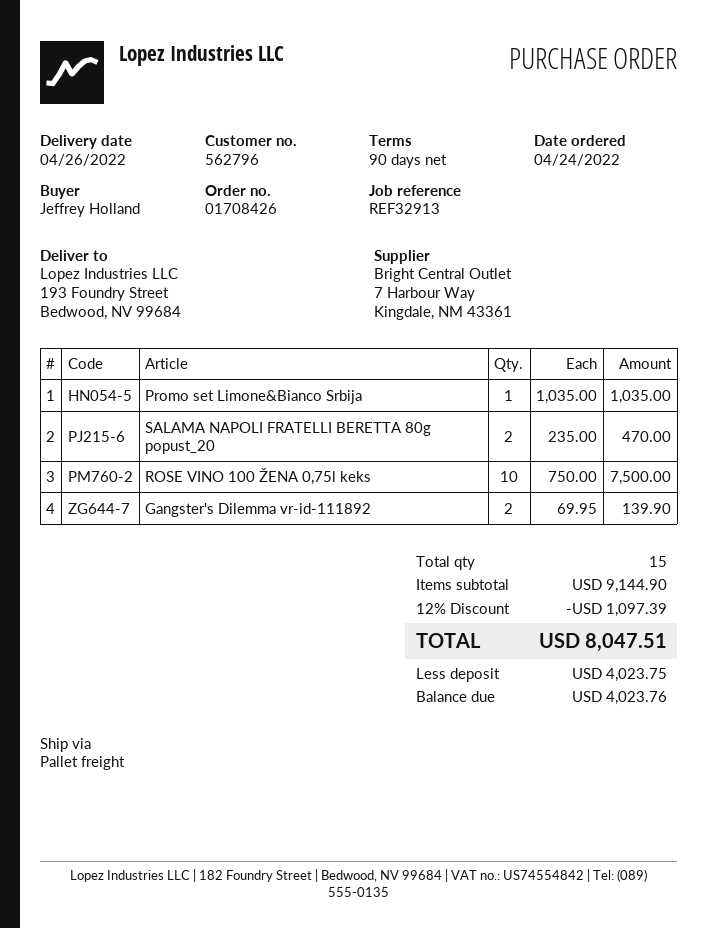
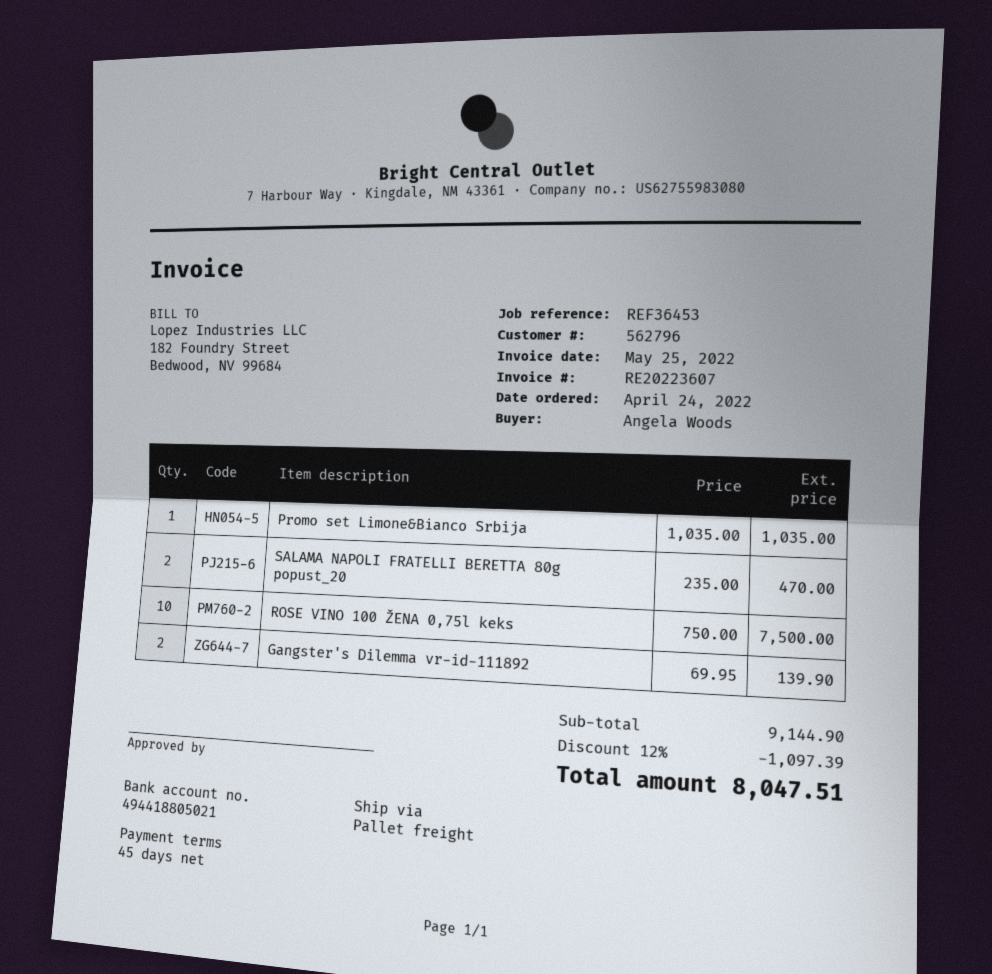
payment terms: 90 days -> 45 days
reference: REF32913 -> REF36453
ordered by: Jeffrey Holland -> Angela Woods

